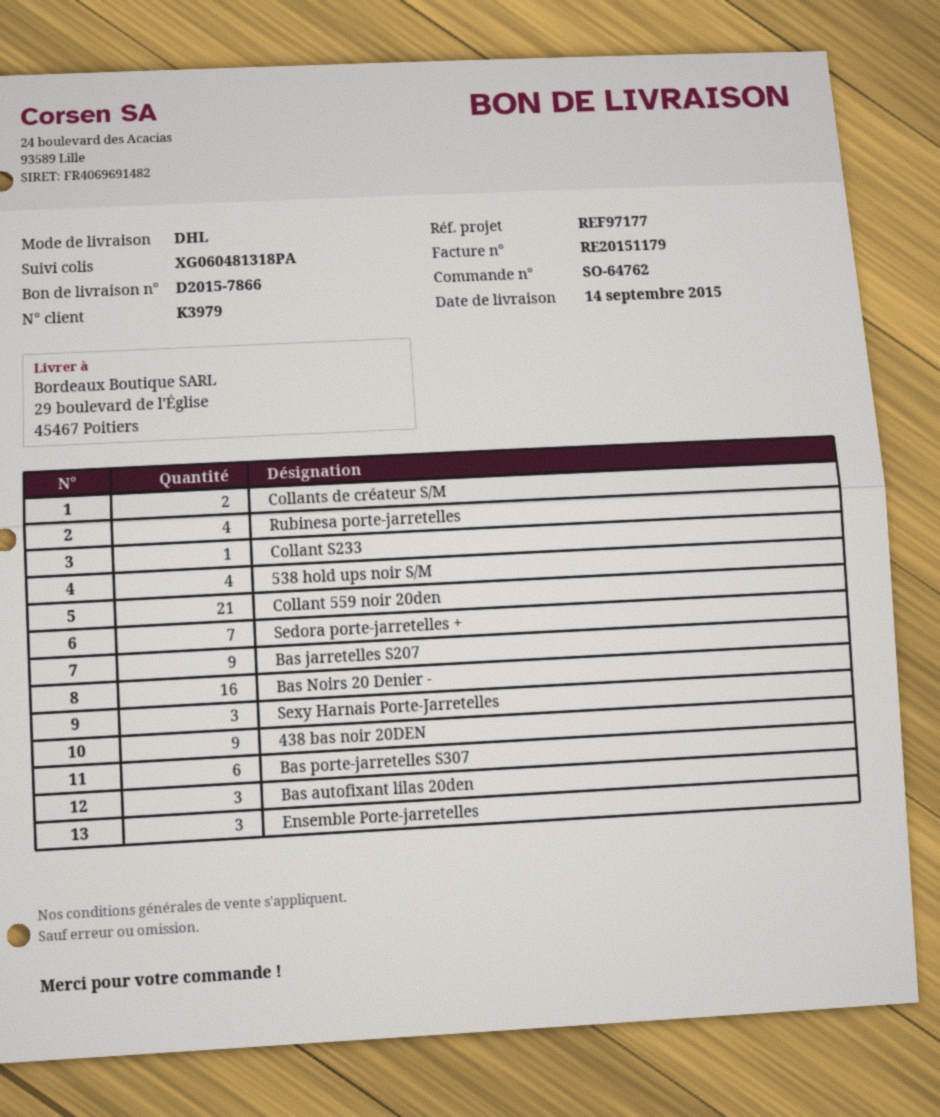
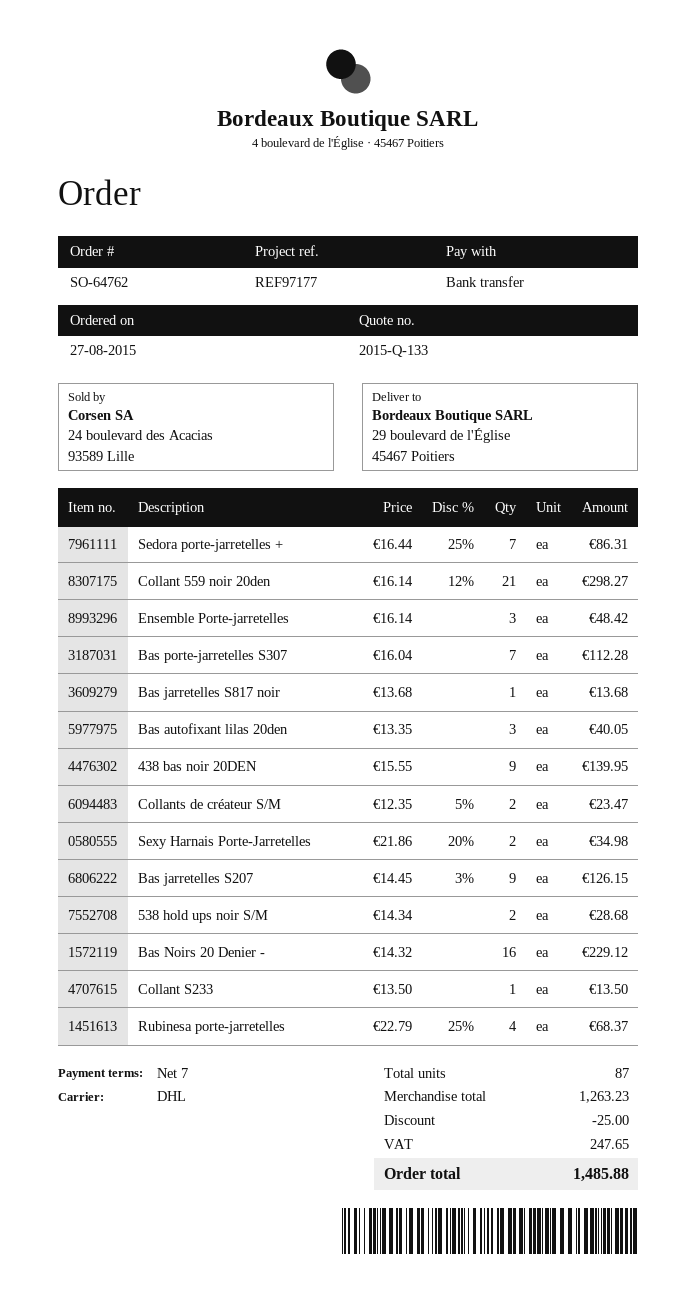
538 hold ups noir S/M: 4 -> 2
Sexy Harnais Porte-Jarretelles: 3 -> 2
Bas porte-jarretelles S307: 6 -> 7
Bas jarretelles S817 noir: none -> 1

